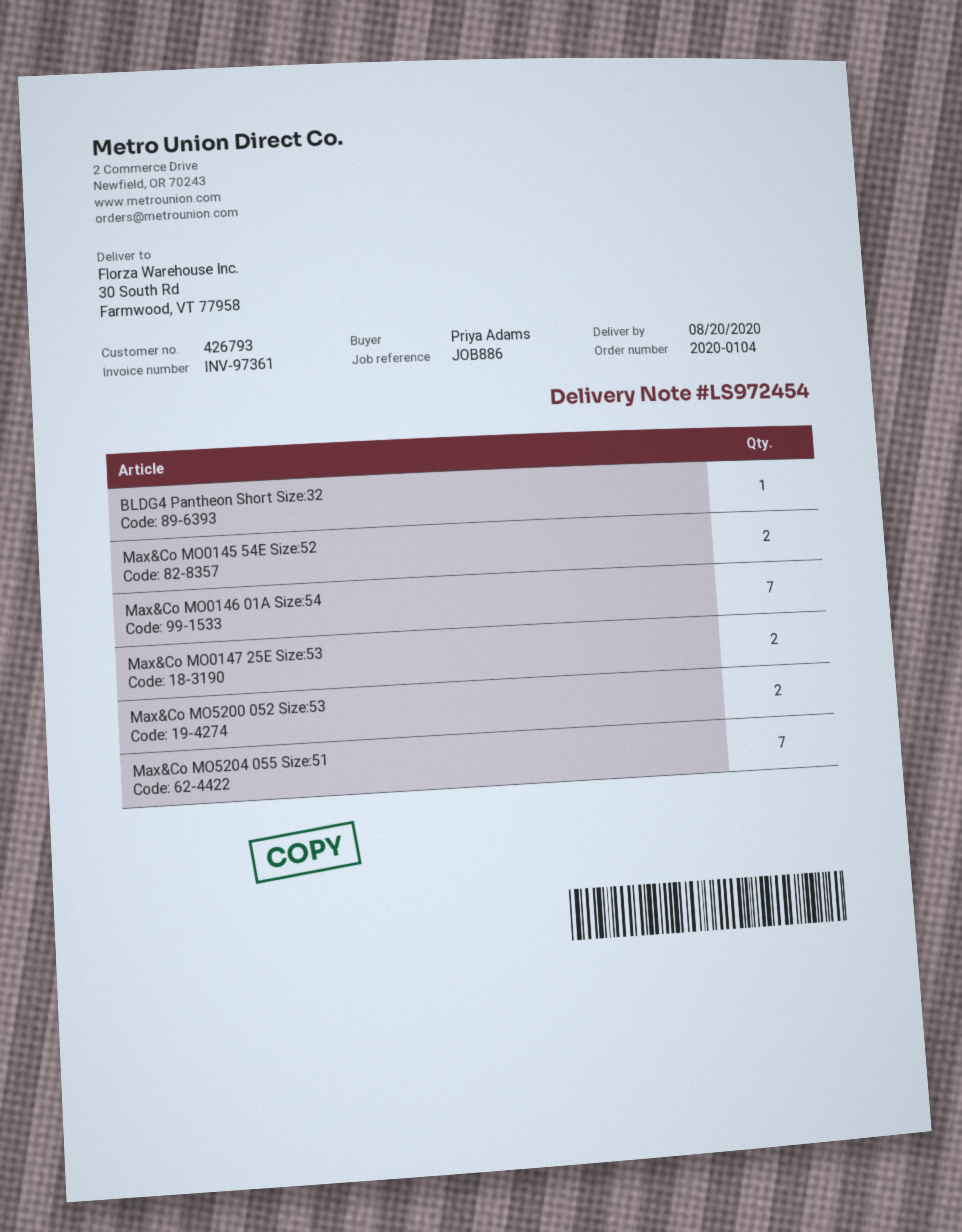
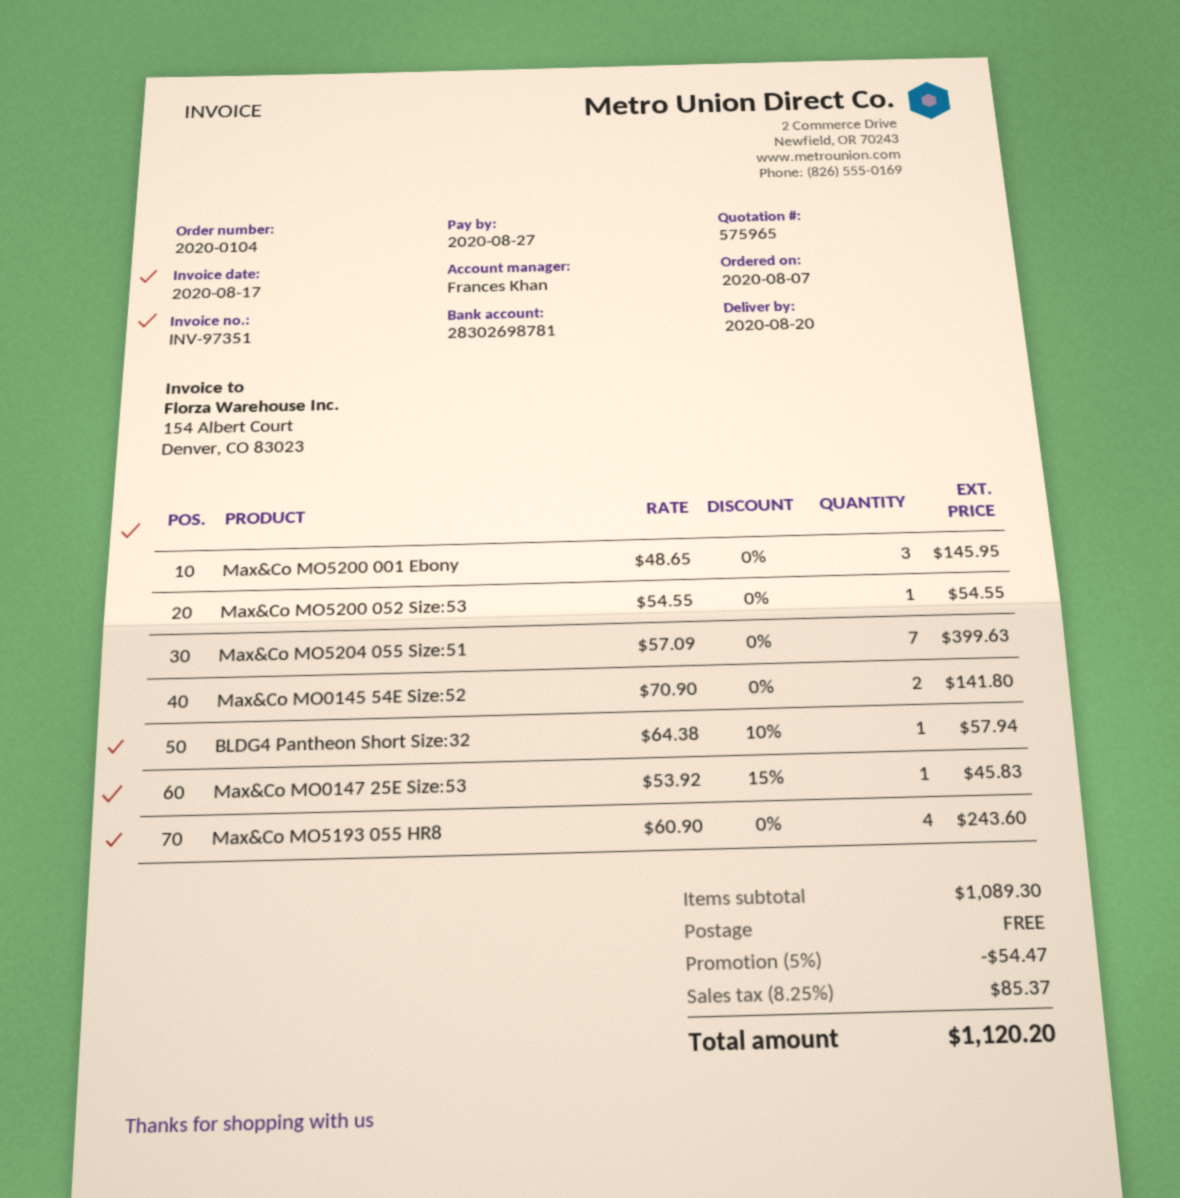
invoice number: INV-97361 -> INV-97351
Max&Co MO0146 01A Size:54: 7 -> none
Max&Co MO0147 25E Size:53: 2 -> 1
Max&Co MO5200 052 Size:53: 2 -> 1
Max&Co MO5200 001 Ebony: none -> 3
Max&Co MO5193 055 HR8: none -> 4

